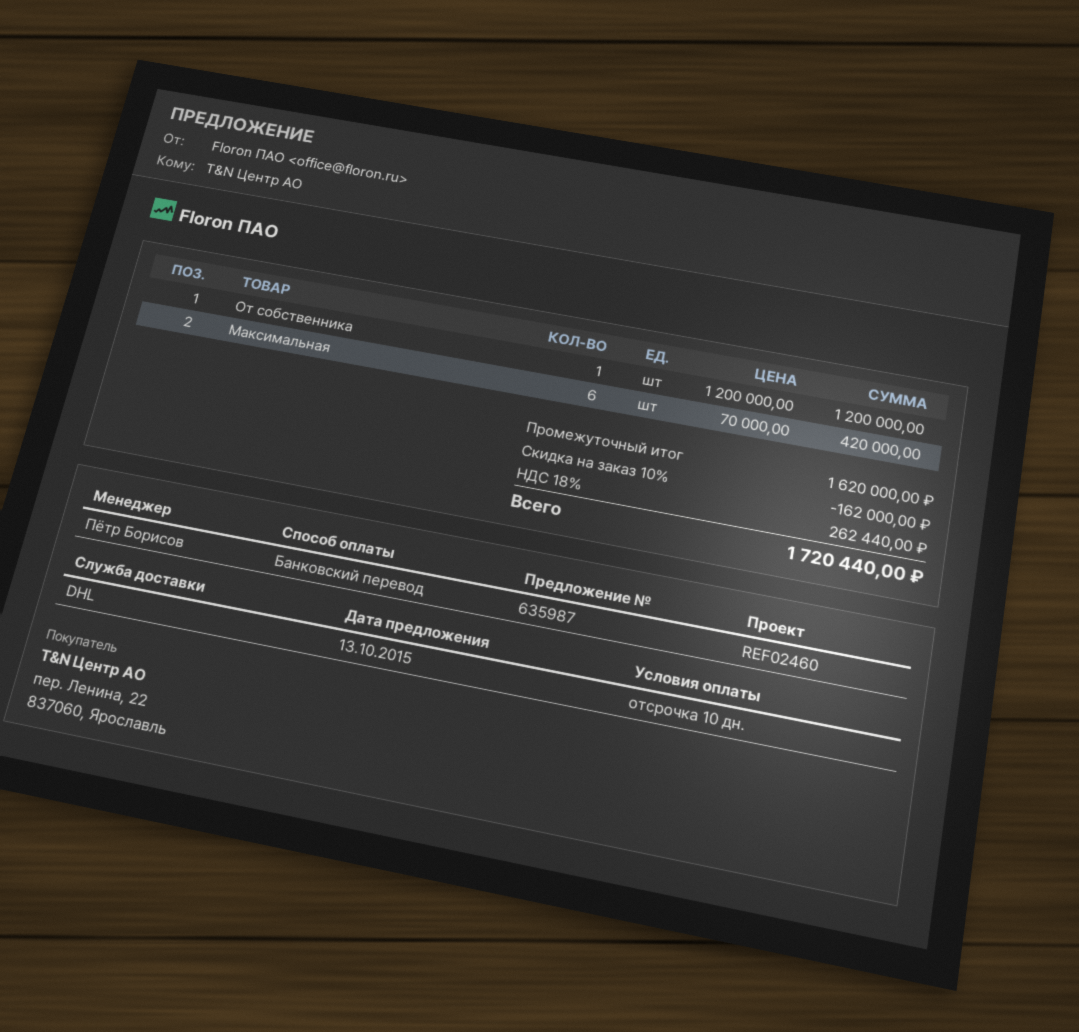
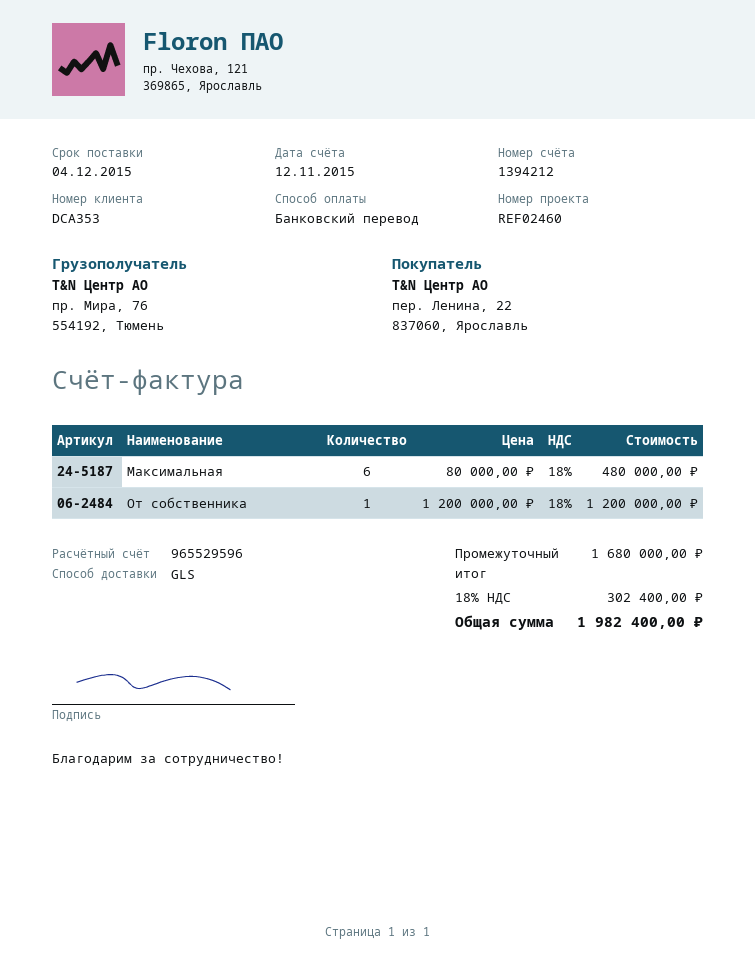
shipping method: DHL -> GLS
Максимальная: 6 x 70000.00 = 420000.00 -> 6 x 80000.00 = 480000.00
subtotal: 1620000.00 -> 1680000.00
discount: 10% = 162000.00 -> none
tax: 18% = 262440.00 -> 18% = 302400.00
total: 1720440.00 -> 1982400.00

